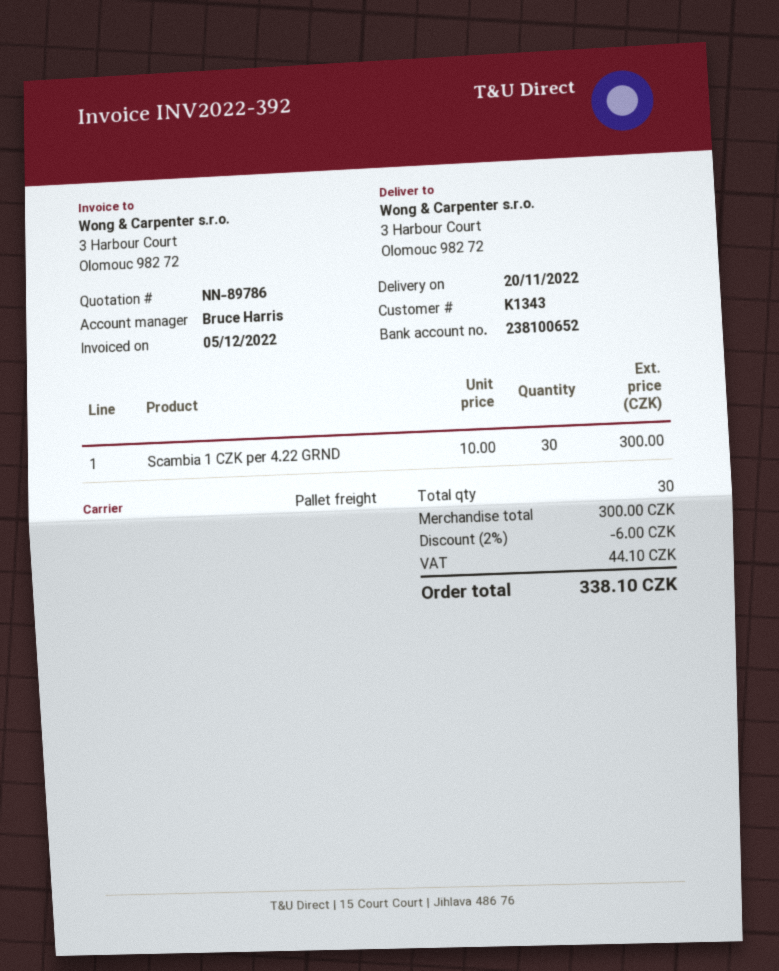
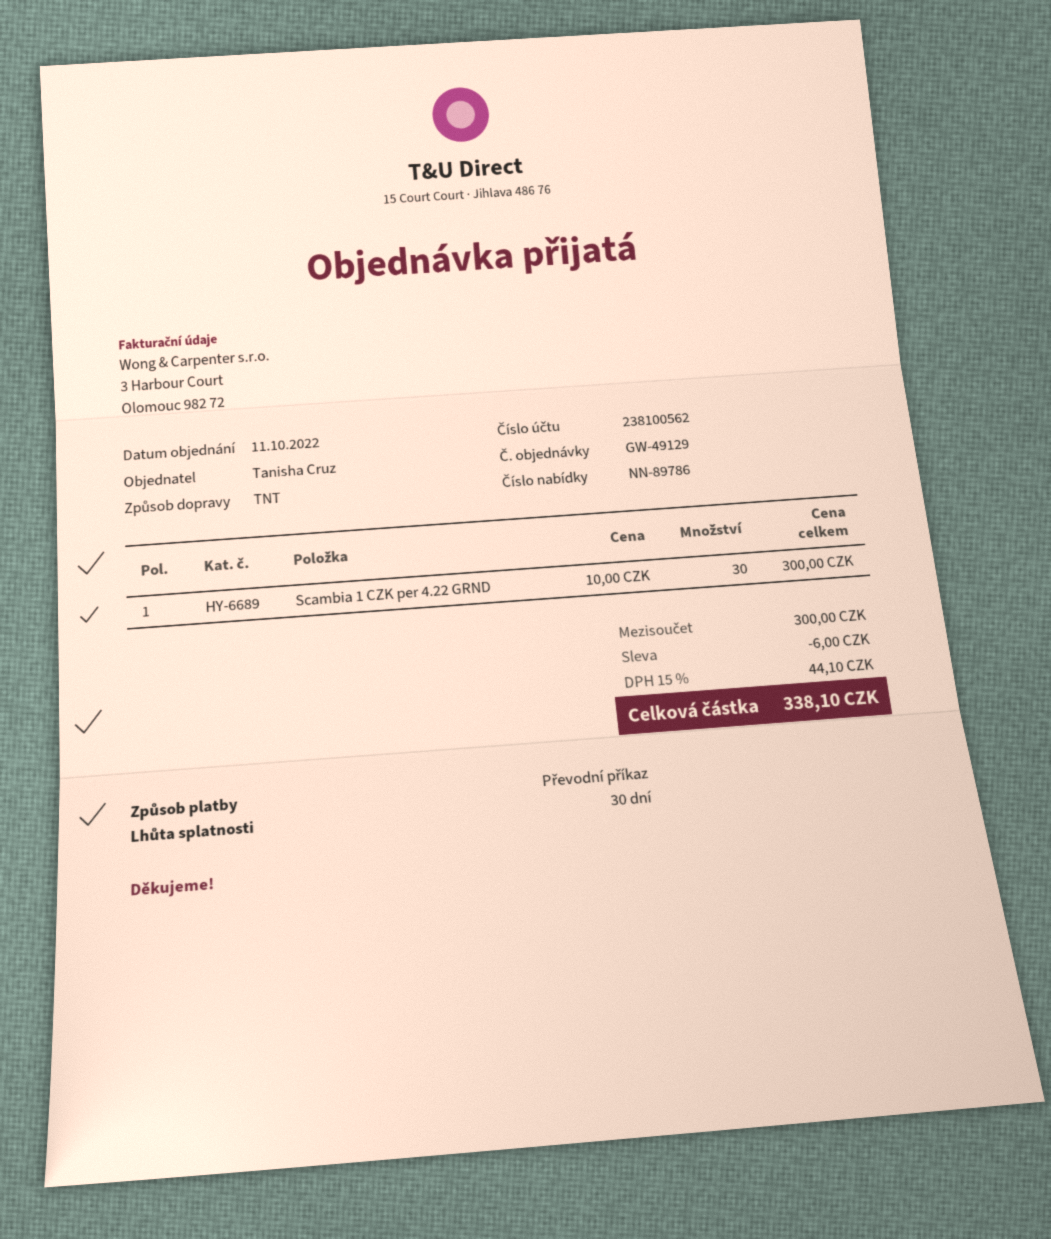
bank account: 238100652 -> 238100562
shipping method: pallet freight -> TNT

